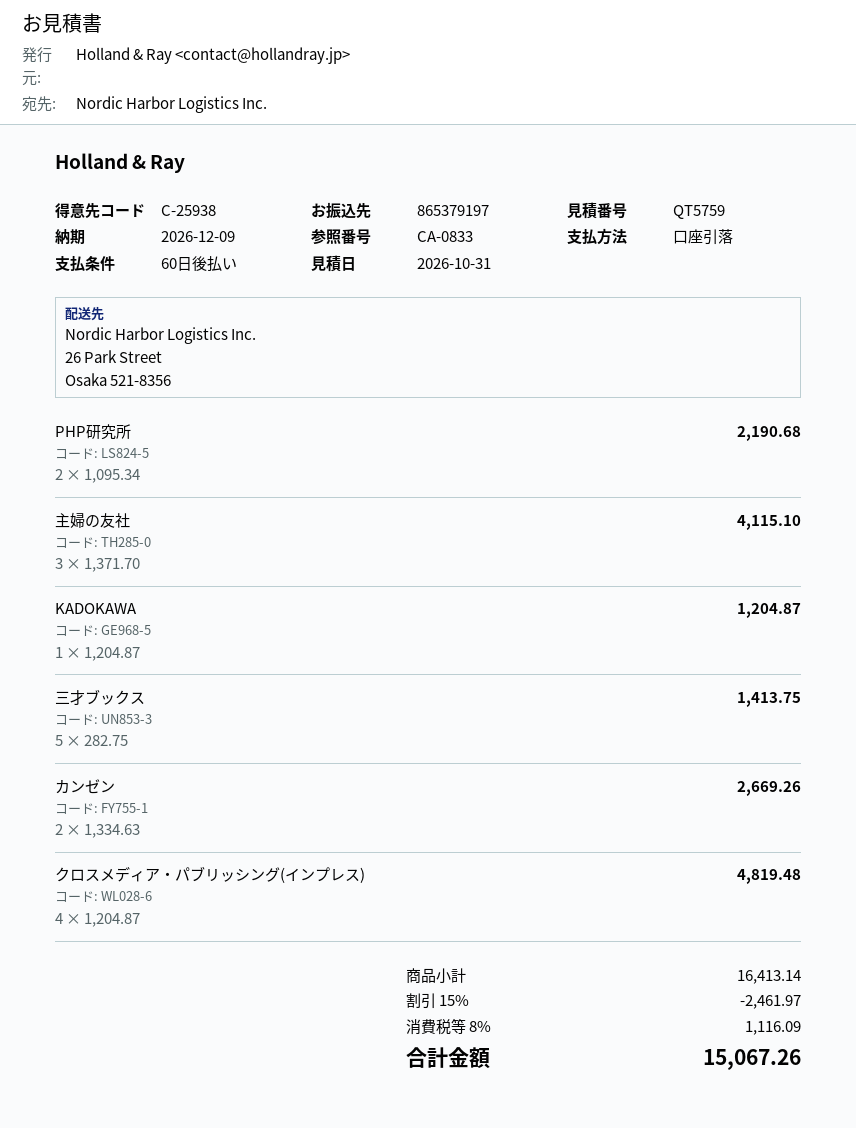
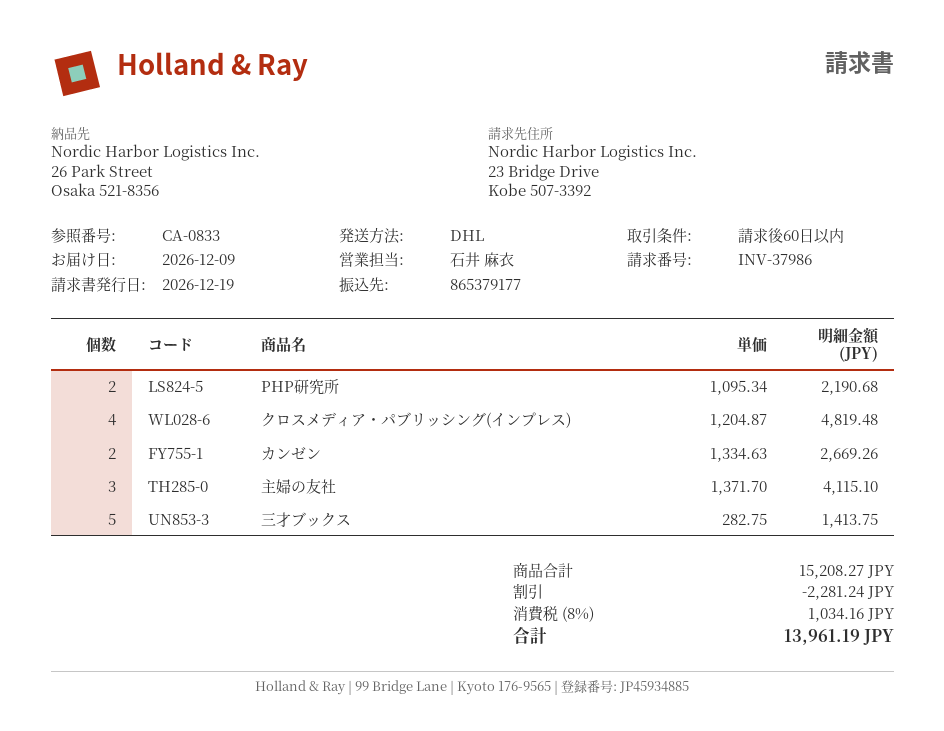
bank account: 865379197 -> 865379177
KADOKAWA: 1 x 1204.87 = 1204.87 -> none
subtotal: 16413.14 -> 15208.27
discount: 2461.97 -> 2281.24
tax: 8% = 1116.09 -> 8% = 1034.16
total: 15067.26 -> 13961.19

